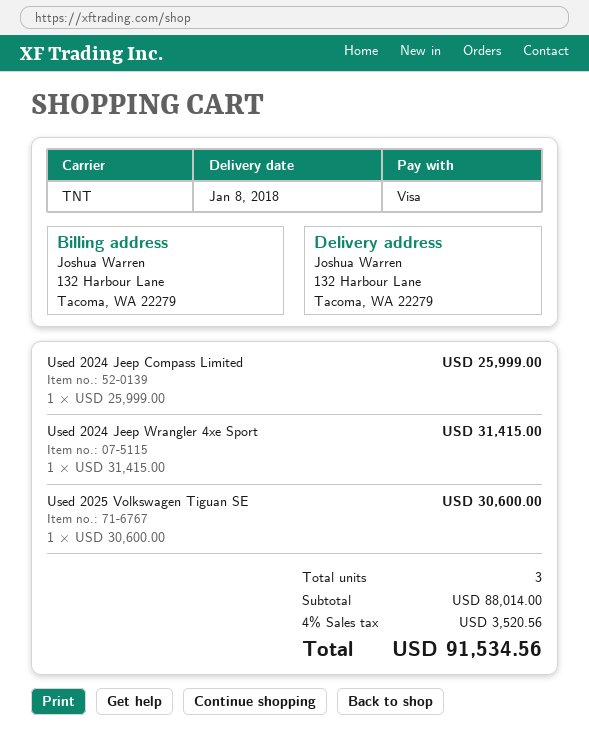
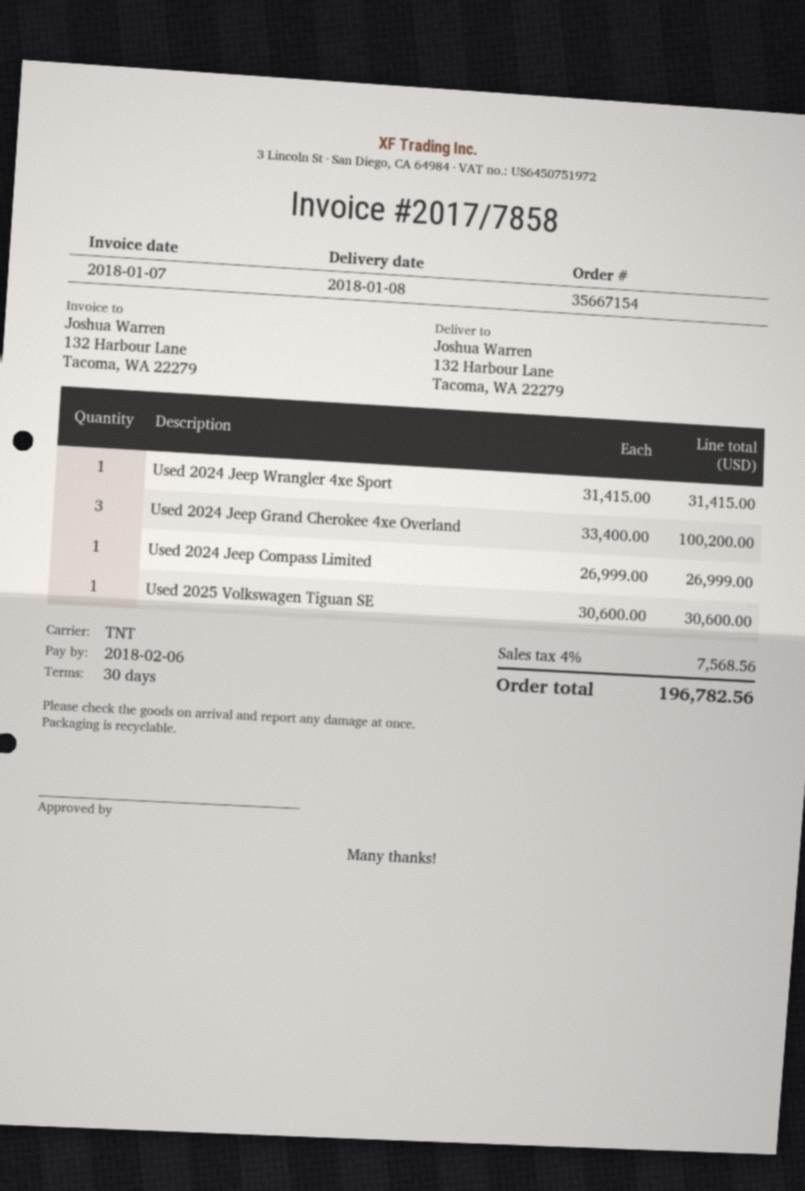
Used 2024 Jeep Compass Limited: 1 x 25999.00 = 25999.00 -> 1 x 26999.00 = 26999.00
Used 2024 Jeep Grand Cherokee 4xe Overland: none -> 3 x 33400.00 = 100200.00
tax: 4% = 3520.56 -> 4% = 7568.56
total: 91534.56 -> 196782.56

